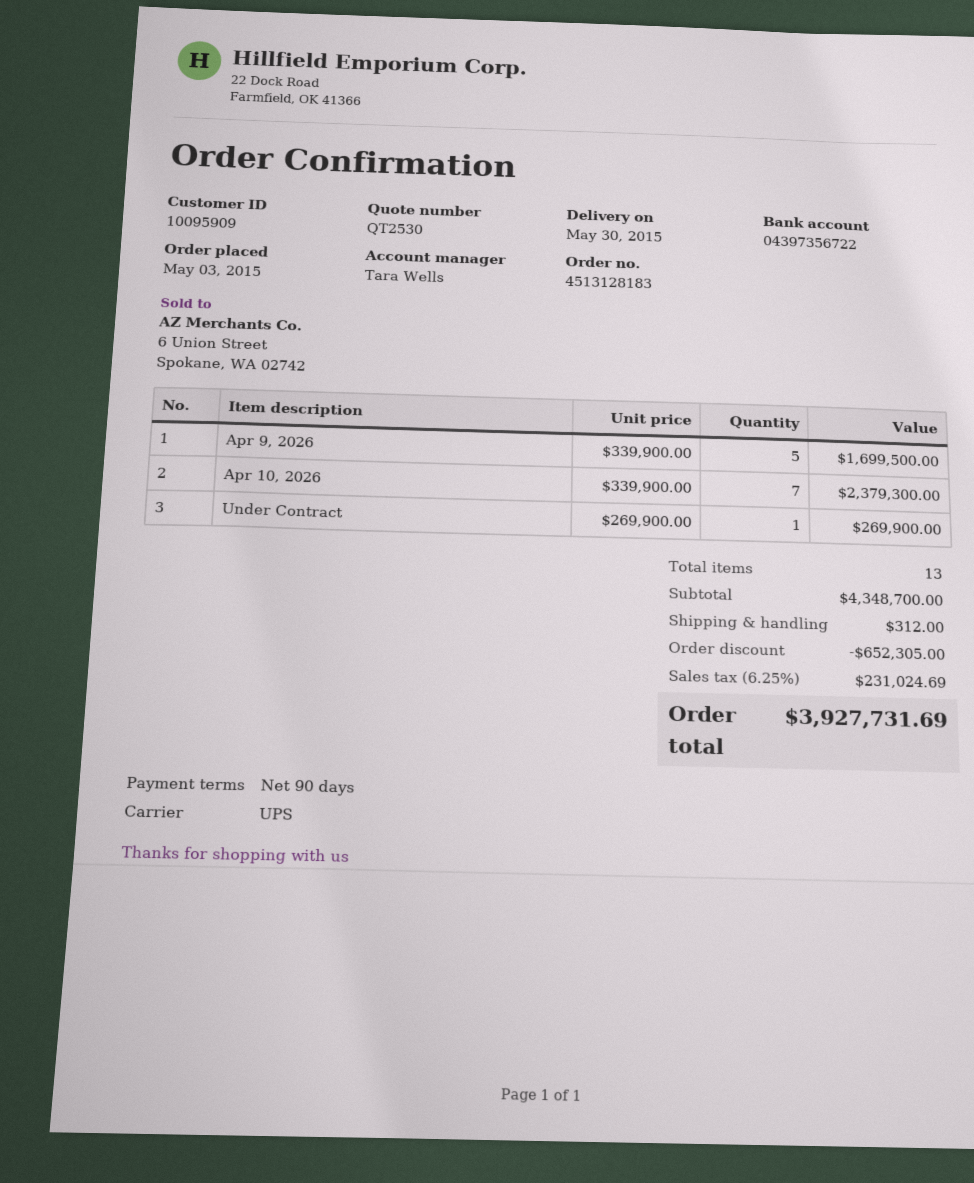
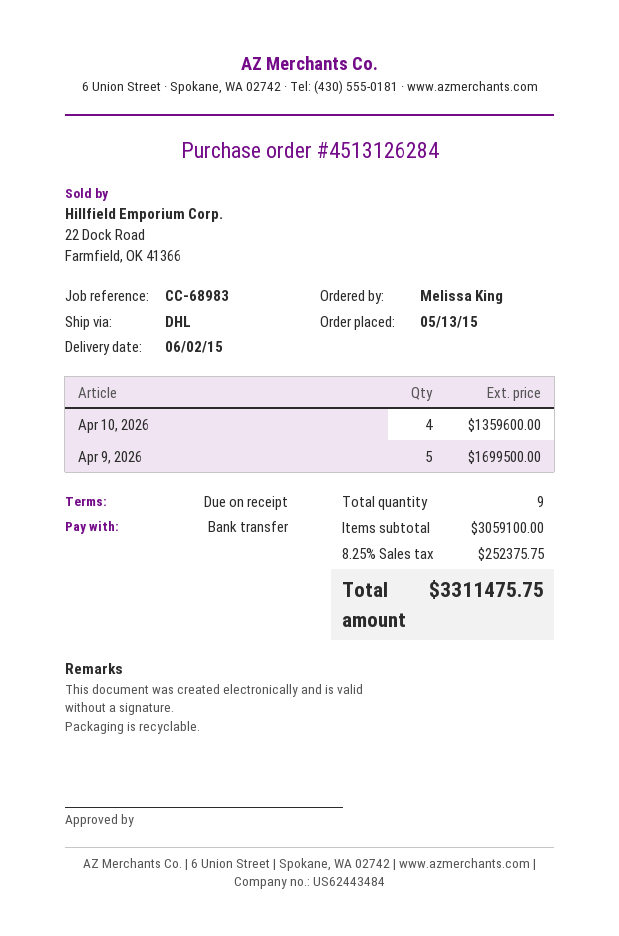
order number: 4513128183 -> 4513126284
order date: 2015-05-03 -> 2015-05-13
delivery date: 2015-05-30 -> 2015-06-02
payment terms: 90 days -> on receipt
shipping method: UPS -> DHL
Apr 10, 2026: 7 for 2379300.00 -> 4 for 1359600.00
Under Contract: 1 for 269900.00 -> none
total quantity: 13 -> 9
subtotal: 4348700.00 -> 3059100.00
discount: 652305.00 -> none
shipping: 312.00 -> none
tax: 6.25% = 231024.69 -> 8.25% = 252375.75
total: 3927731.69 -> 3311475.75

